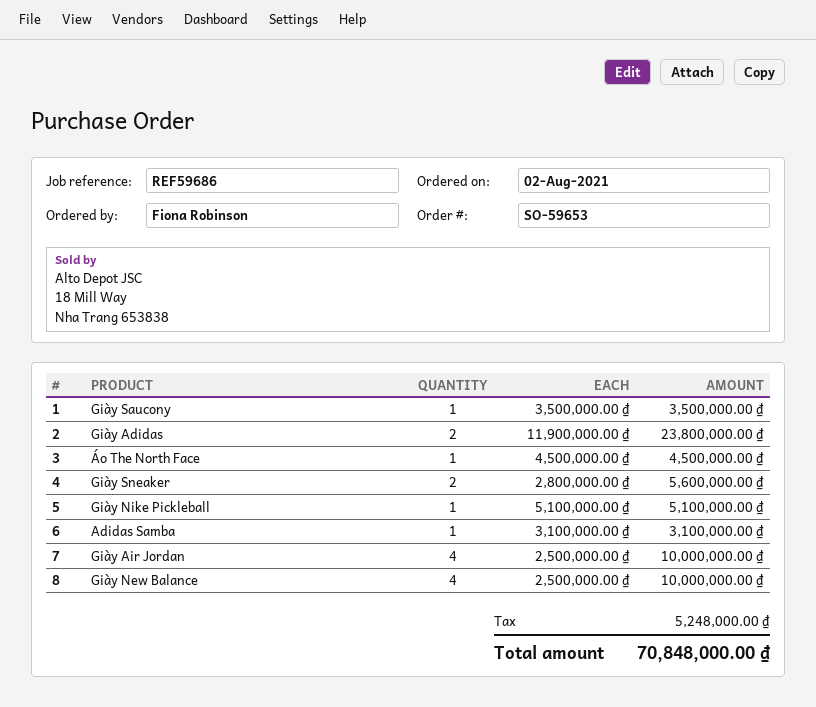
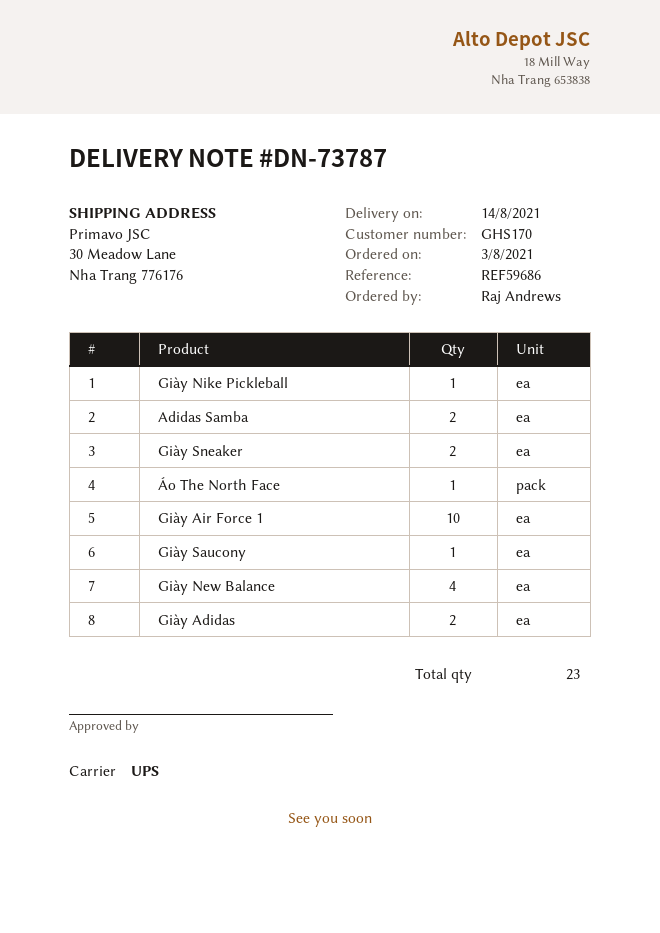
order date: 2021-08-02 -> 2021-08-03
ordered by: Fiona Robinson -> Raj Andrews
Adidas Samba: 1 -> 2
Giày Air Jordan: 4 -> none
Giày Air Force 1: none -> 10

